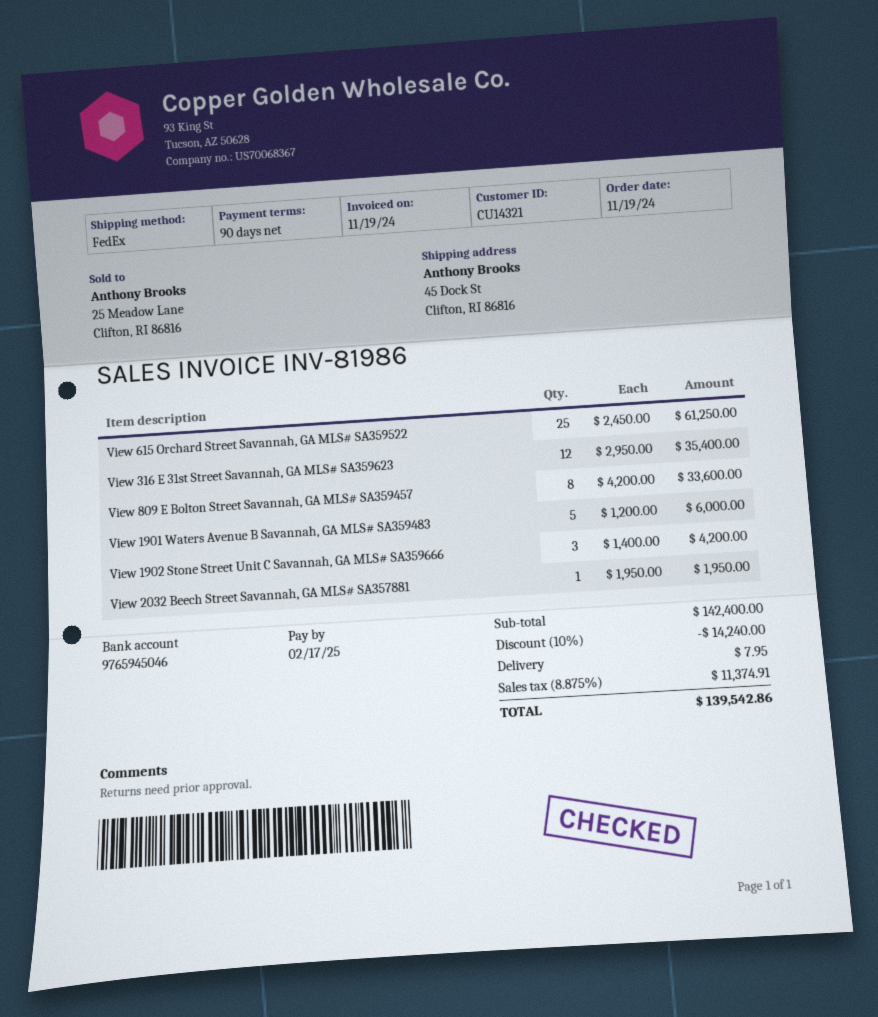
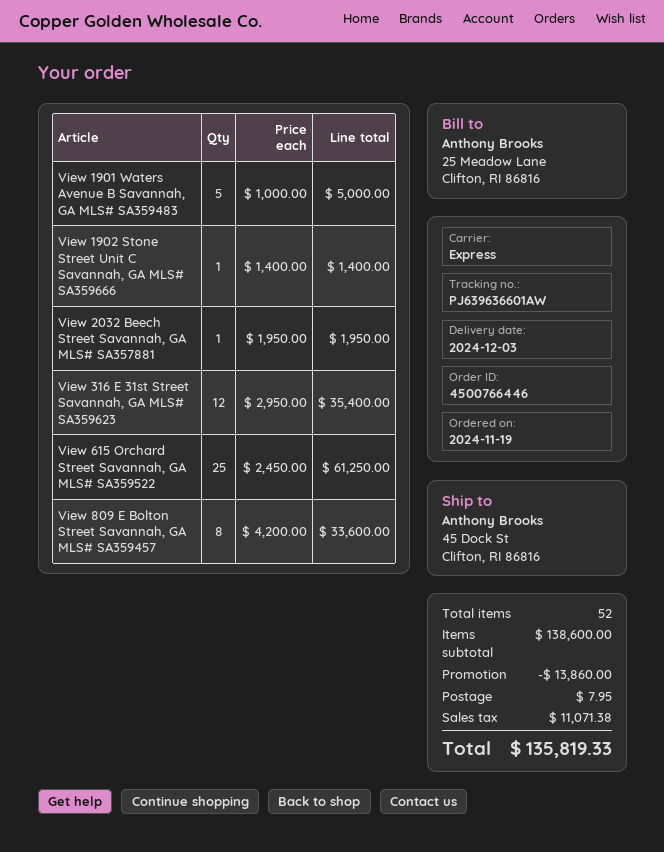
shipping method: FedEx -> express
View 1901 Waters Avenue B Savannah, GA MLS# SA359483: 5 x 1200.00 = 6000.00 -> 5 x 1000.00 = 5000.00
View 1902 Stone Street Unit C Savannah, GA MLS# SA359666: 3 x 1400.00 = 4200.00 -> 1 x 1400.00 = 1400.00
subtotal: 142400.00 -> 138600.00
discount: 14240.00 -> 13860.00
tax: 11374.91 -> 11071.38
total: 139542.86 -> 135819.33

